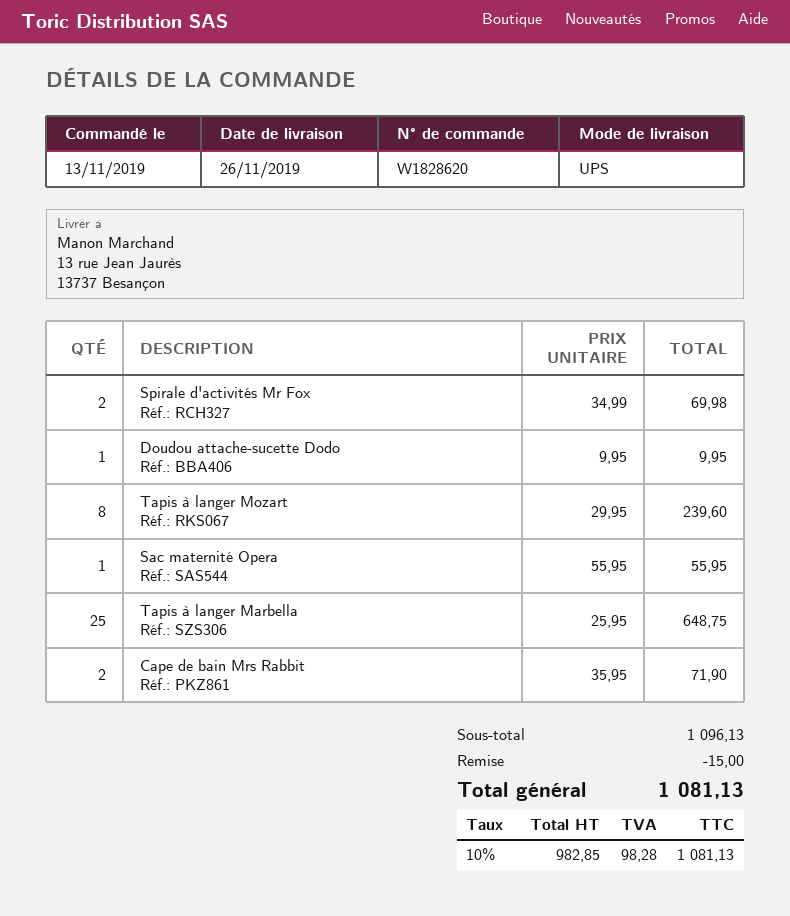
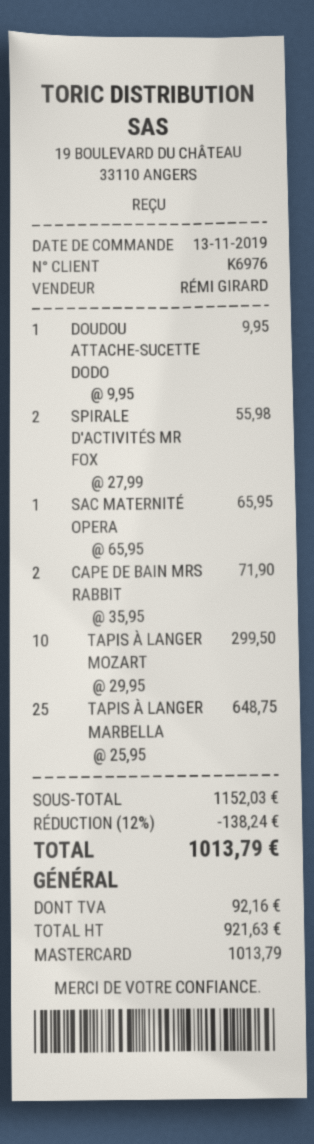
Spirale d'activités Mr Fox: 2 x 34.99 = 69.98 -> 2 x 27.99 = 55.98
Tapis à langer Mozart: 8 x 29.95 = 239.60 -> 10 x 29.95 = 299.50
Sac maternité Opera: 1 x 55.95 = 55.95 -> 1 x 65.95 = 65.95
subtotal: 1096.13 -> 1152.03
discount: 15.00 -> 138.24
net: 982.85 -> 921.63
tax: 98.28 -> 92.16
total: 1081.13 -> 1013.79

